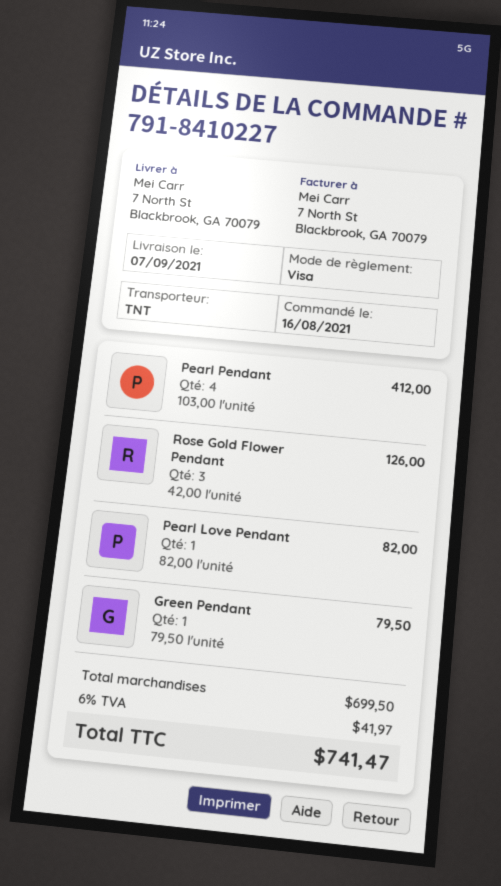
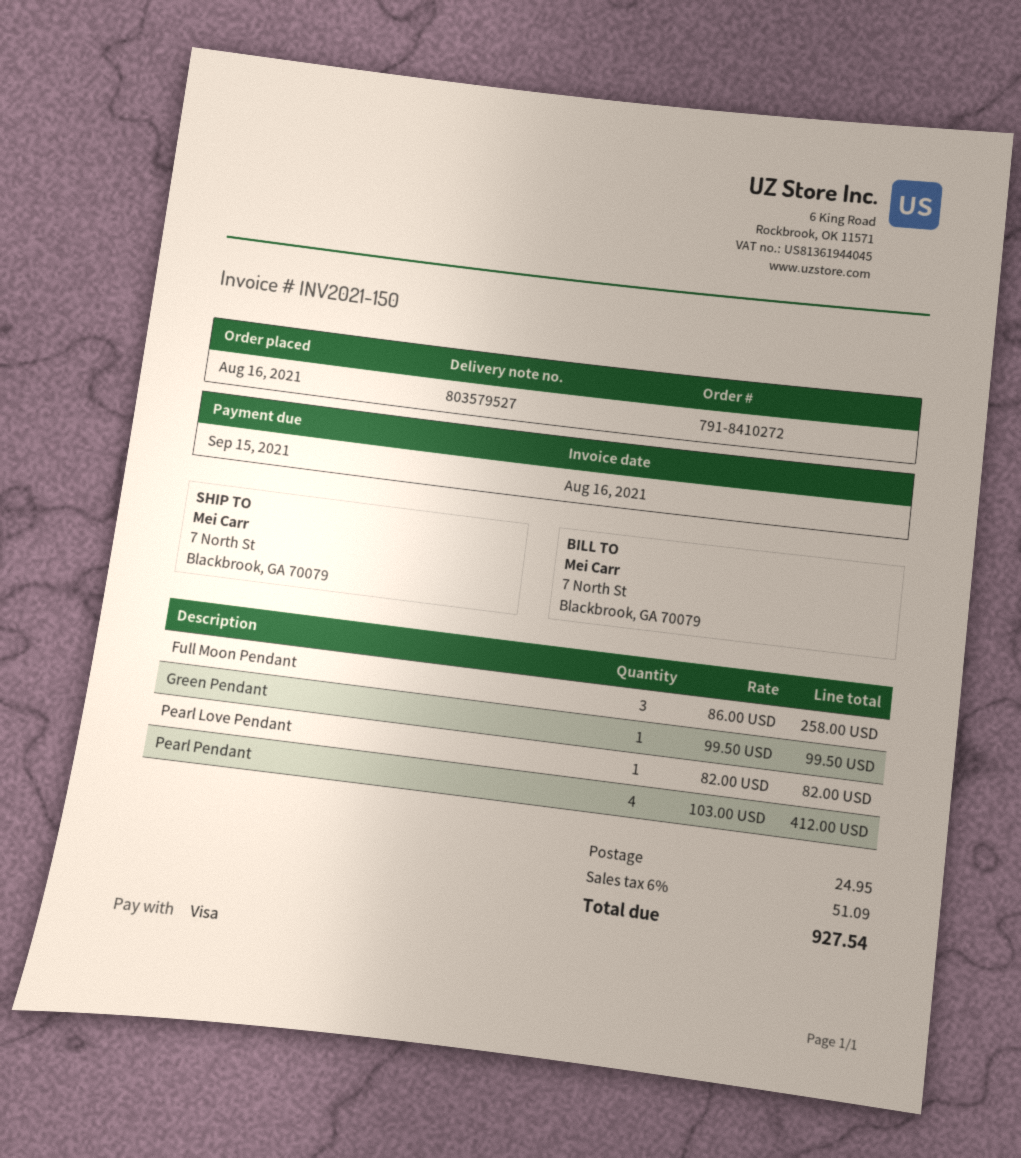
order number: 791-8410227 -> 791-8410272
Rose Gold Flower Pendant: 3 x 42.00 = 126.00 -> none
Green Pendant: 1 x 79.50 = 79.50 -> 1 x 99.50 = 99.50
Full Moon Pendant: none -> 3 x 86.00 = 258.00
shipping: none -> 24.95
tax: 6% = 41.97 -> 6% = 51.09
total: 741.47 -> 927.54

